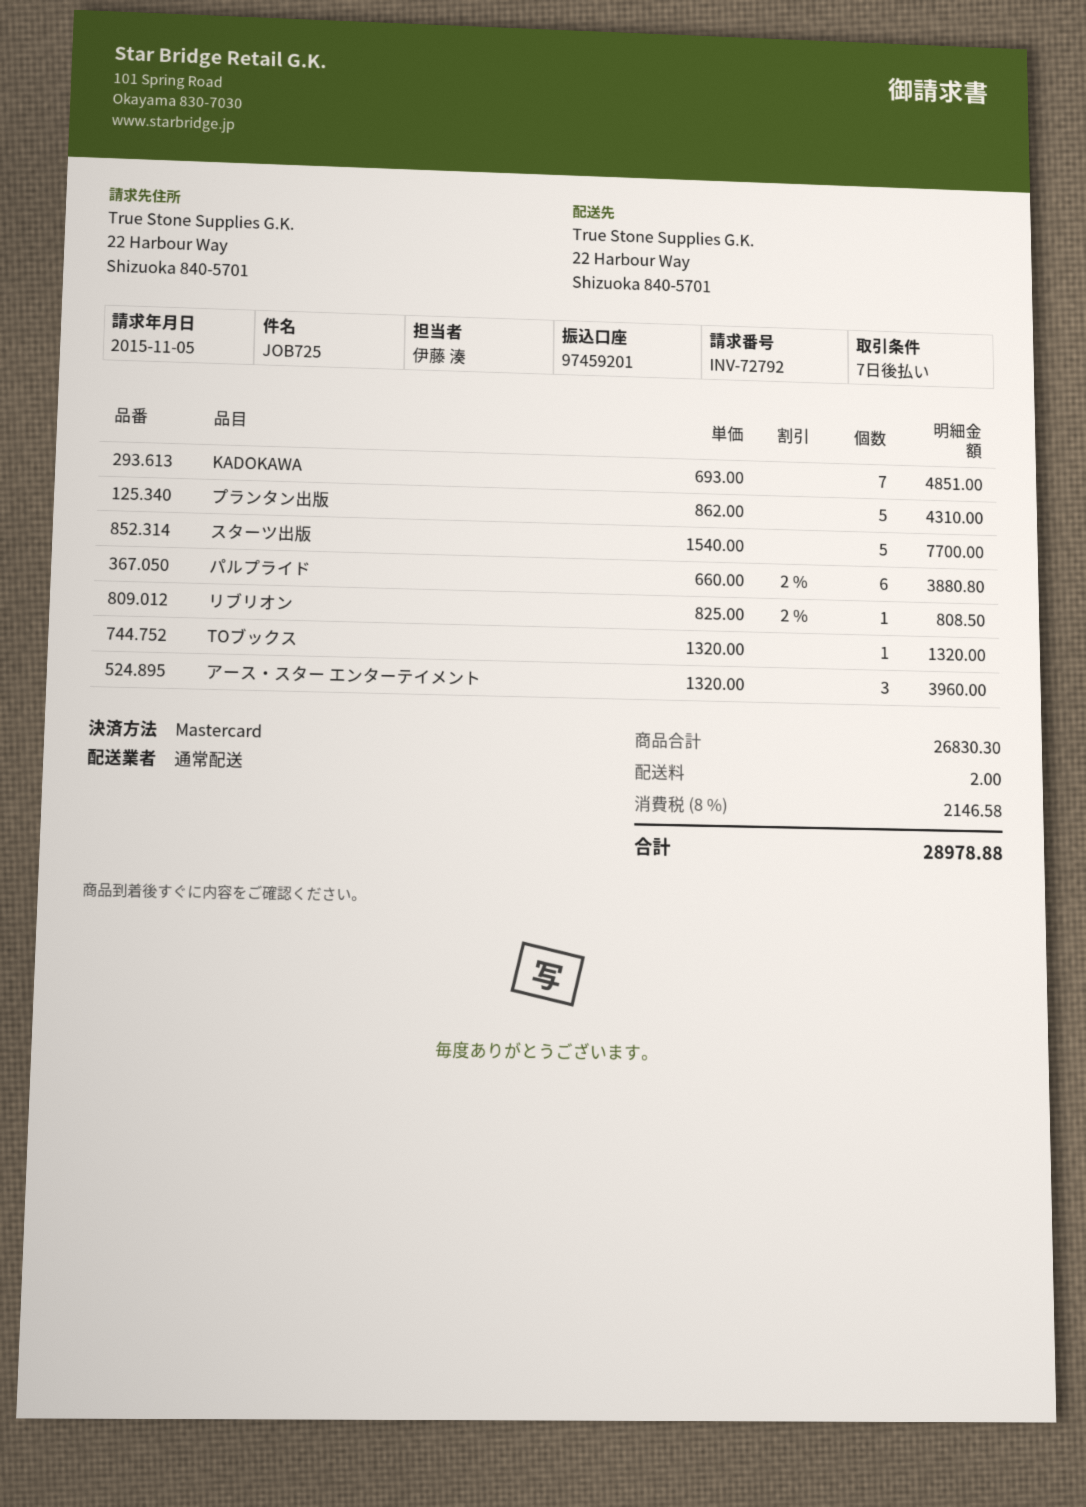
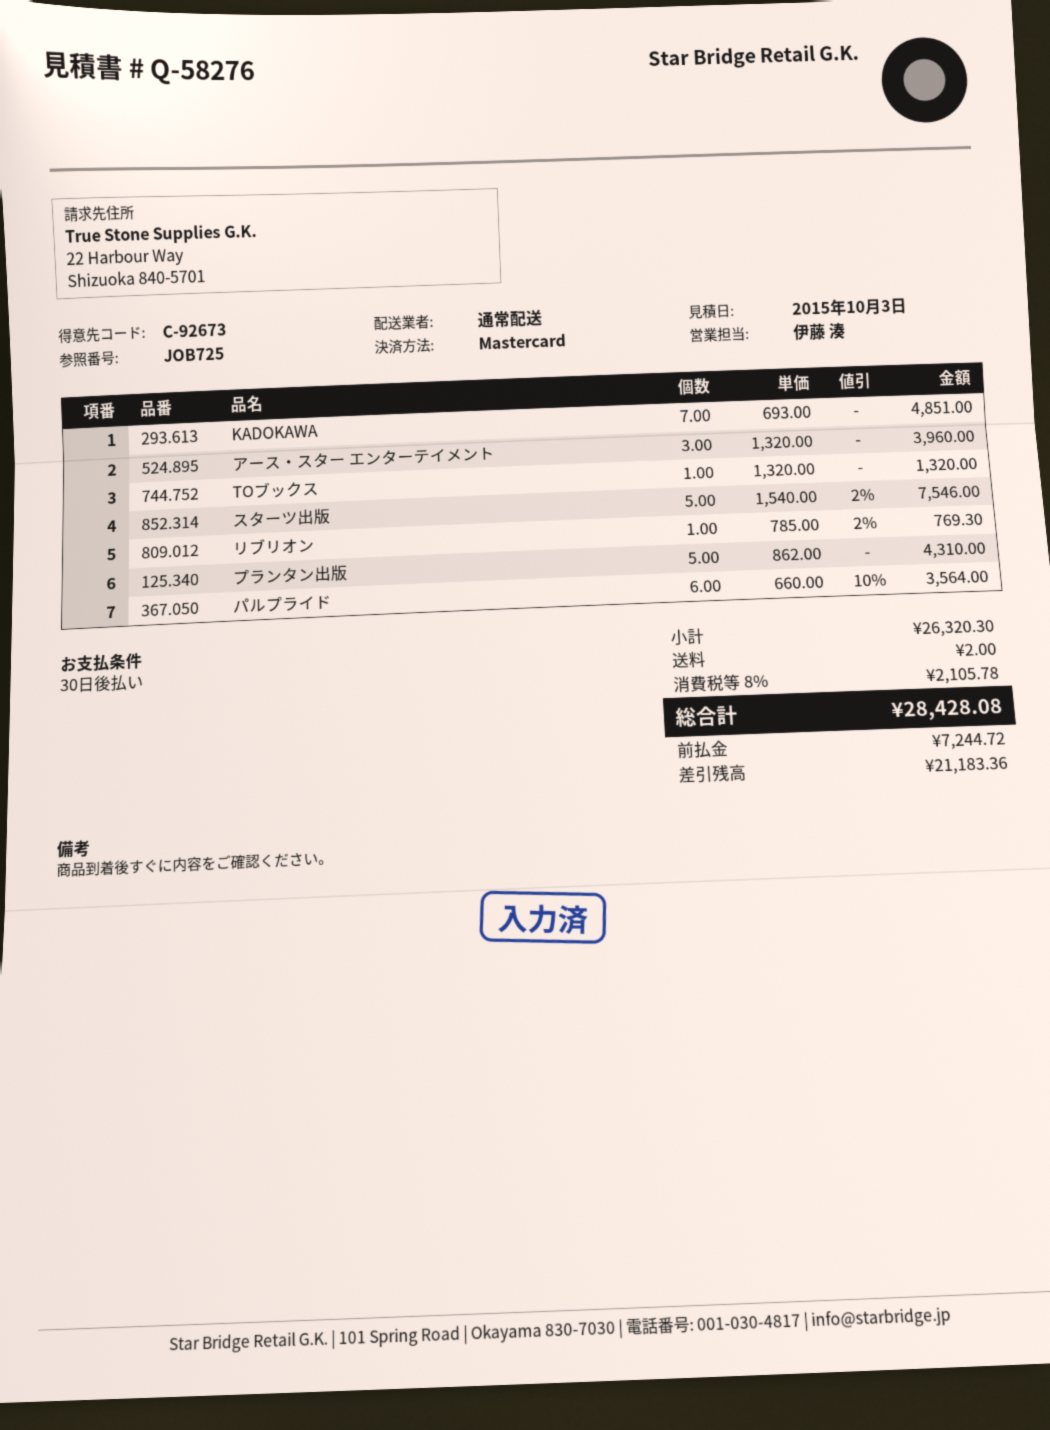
payment terms: 7 days -> 30 days
スターツ出版: 5 x 1540.00 = 7700.00 -> 5 x 1540.00 - 2% = 7546.00
パルプライド: 6 x 660.00 - 2% = 3880.80 -> 6 x 660.00 - 10% = 3564.00
リブリオン: 1 x 825.00 - 2% = 808.50 -> 1 x 785.00 - 2% = 769.30
subtotal: 26830.30 -> 26320.30
tax: 8% = 2146.58 -> 8% = 2105.78
total: 28978.88 -> 28428.08

